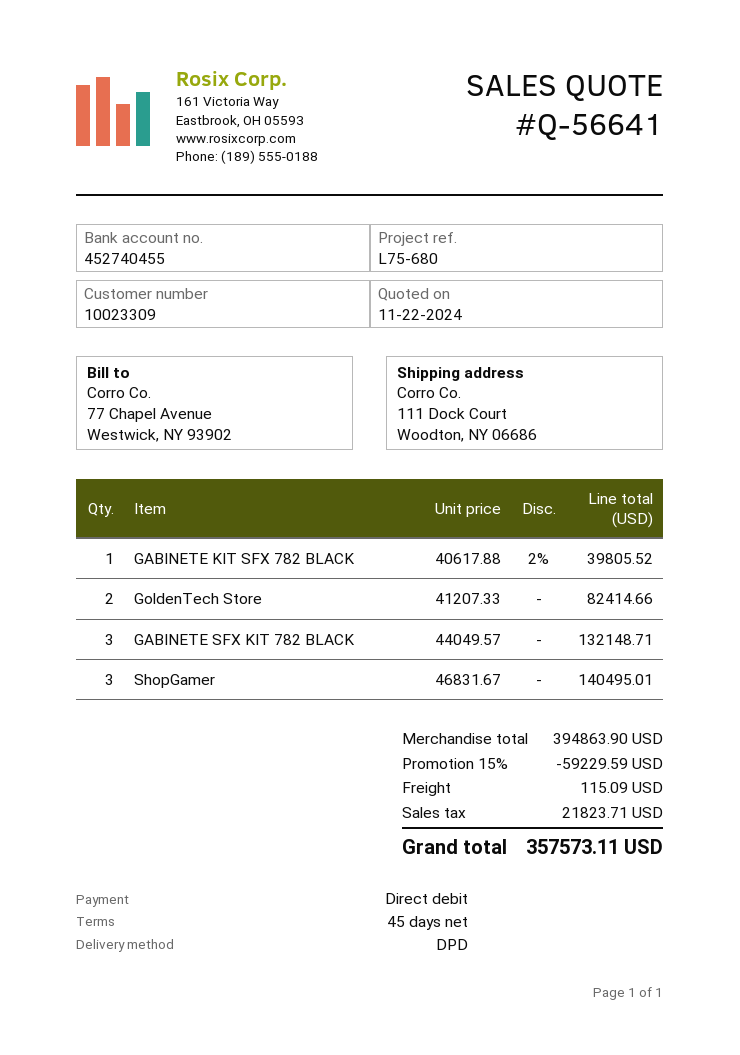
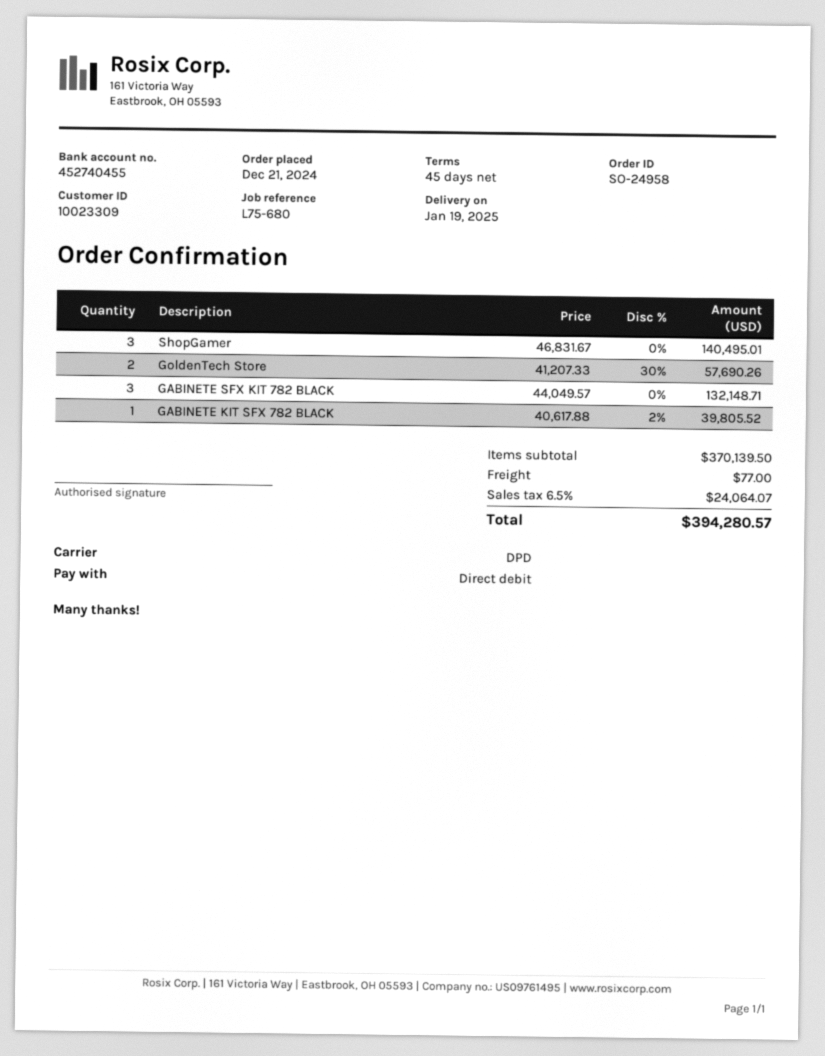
GoldenTech Store: 2 x 41207.33 = 82414.66 -> 2 x 41207.33 - 30% = 57690.26
subtotal: 394863.90 -> 370139.50
discount: 15% = 59229.59 -> none
shipping: 115.09 -> 77.00
tax: 21823.71 -> 24064.07
total: 357573.11 -> 394280.57

